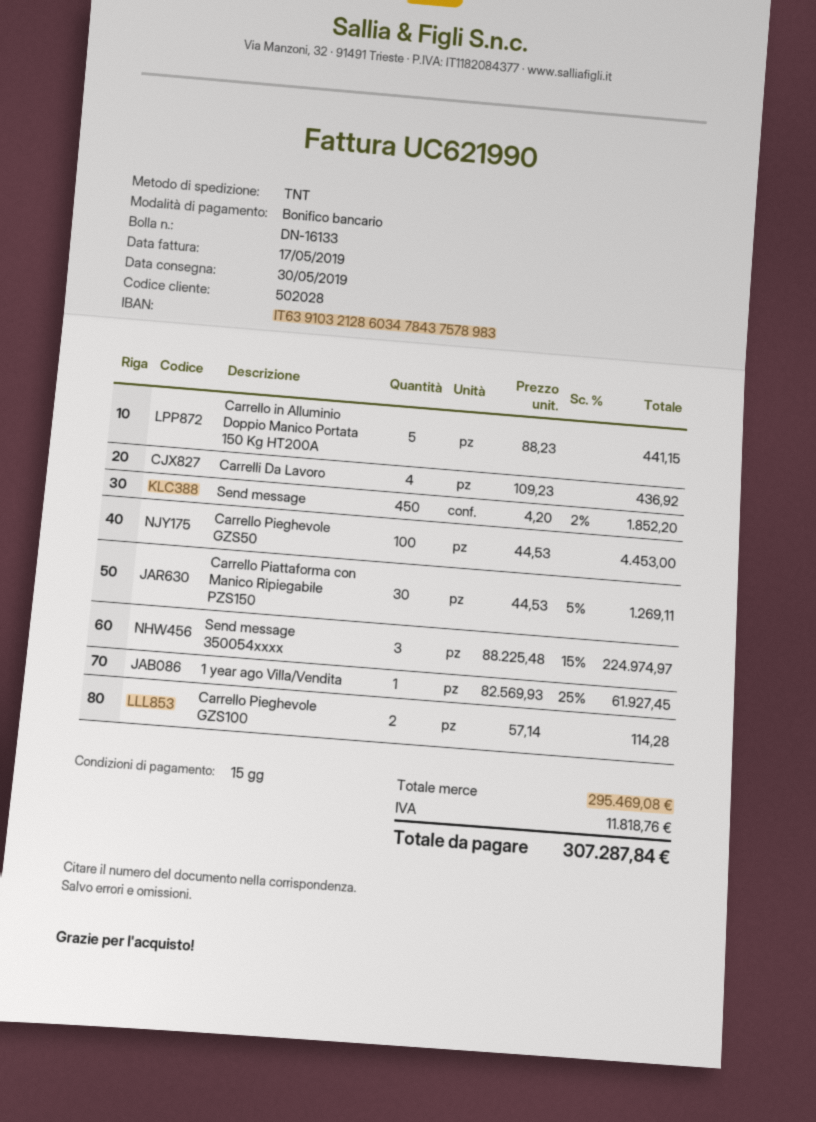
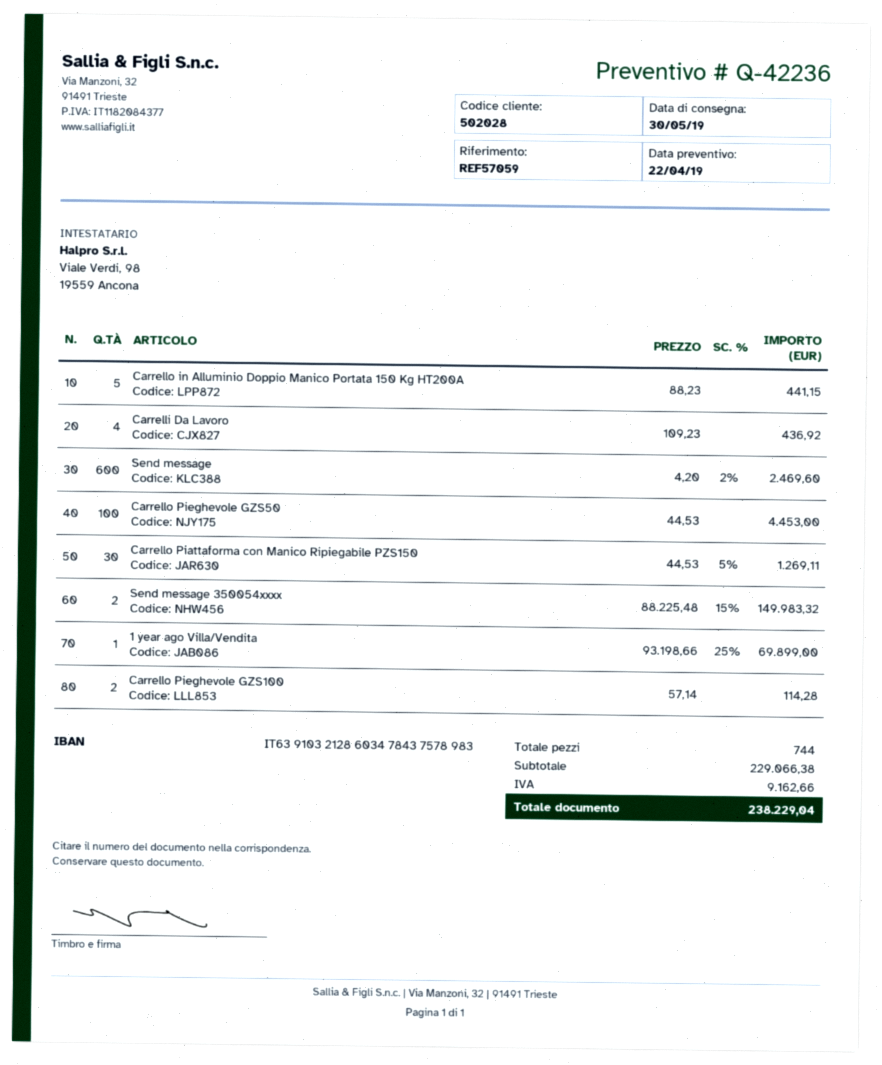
Send message: 450 x 4.20 - 2% = 1852.20 -> 600 x 4.20 - 2% = 2469.60
Send message 350054xxxx: 3 x 88225.48 - 15% = 224974.97 -> 2 x 88225.48 - 15% = 149983.32
1 year ago Villa/Vendita: 1 x 82569.93 - 25% = 61927.45 -> 1 x 93198.66 - 25% = 69899.00
subtotal: 295469.08 -> 229066.38
tax: 11818.76 -> 9162.66
total: 307287.84 -> 238229.04

